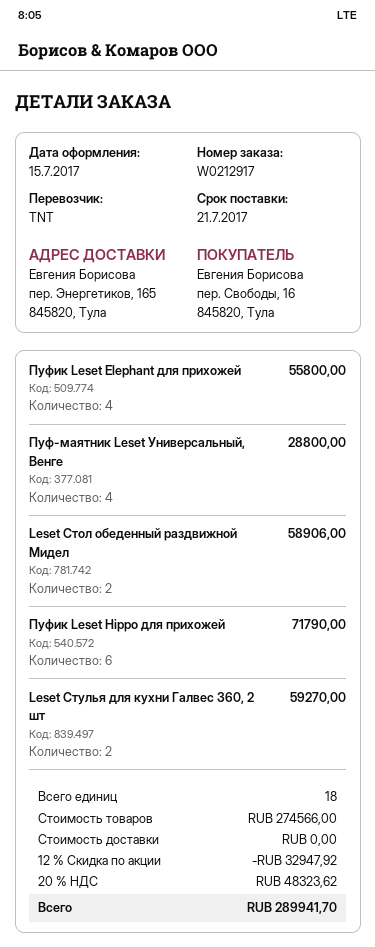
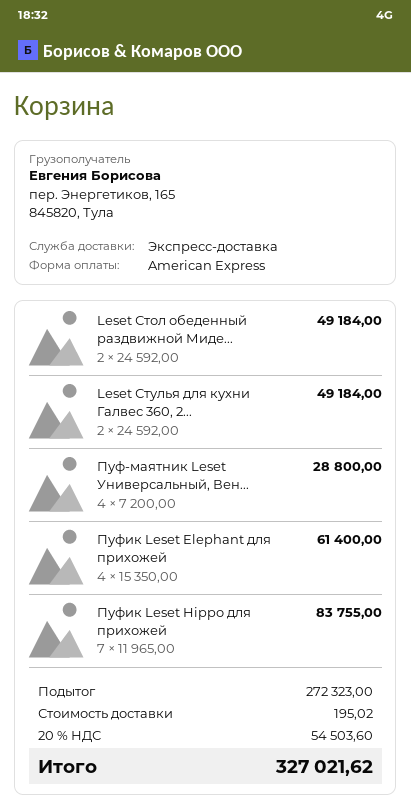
shipping method: TNT -> express
Пуфик Leset Elephant для прихожей: 4 for 55800.00 -> 4 for 61400.00
Leset Стол обеденный раздвижной Мидел: 2 for 58906.00 -> 2 for 49184.00
Пуфик Leset Hippo для прихожей: 6 for 71790.00 -> 7 for 83755.00
Leset Стулья для кухни Галвес 360, 2 шт: 2 for 59270.00 -> 2 for 49184.00
subtotal: 274566.00 -> 272323.00
discount: 12% = 32947.92 -> none
shipping: 0.00 -> 195.02
tax: 20% = 48323.62 -> 20% = 54503.60
total: 289941.70 -> 327021.62

